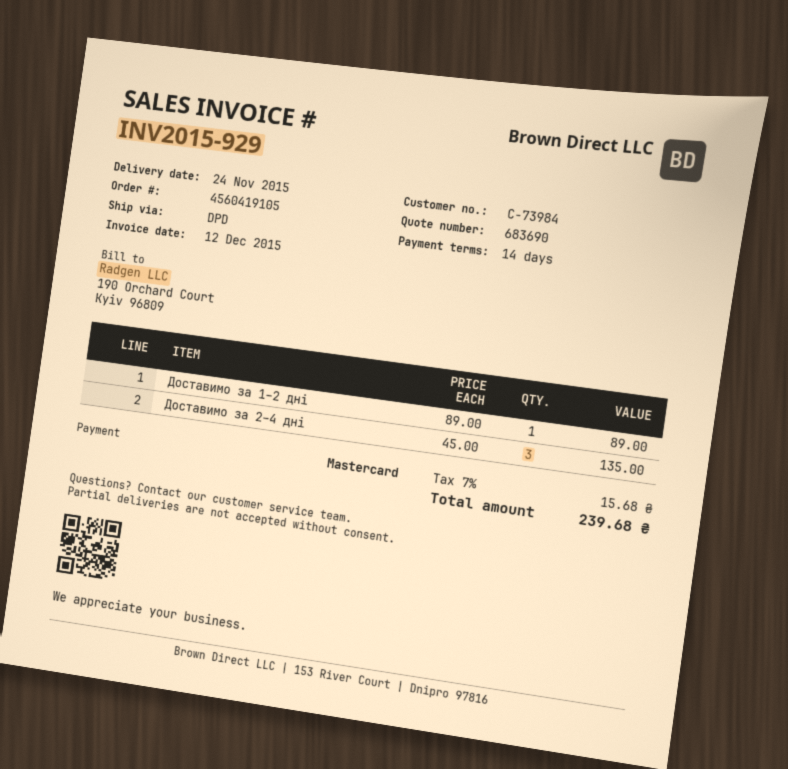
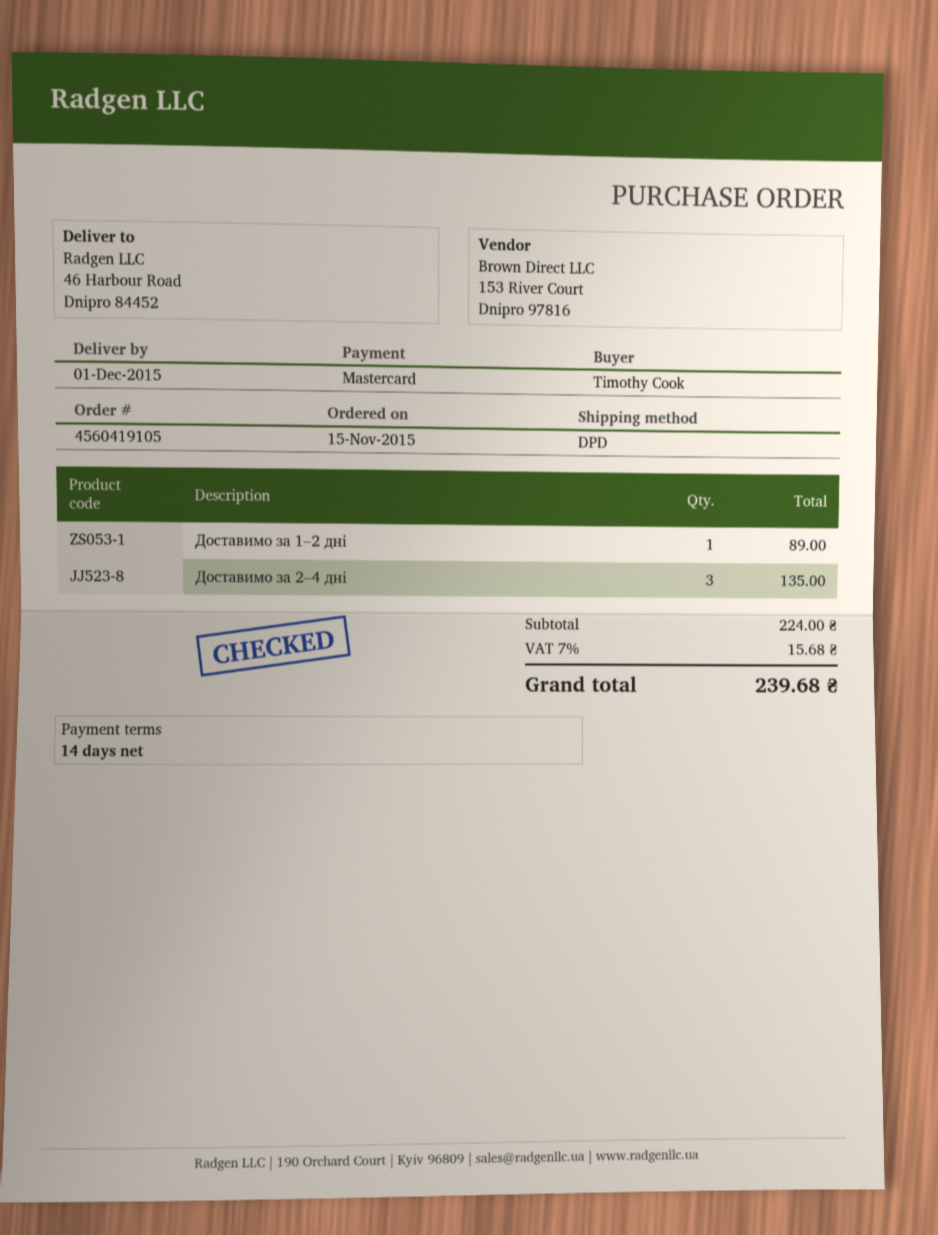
delivery date: 2015-11-24 -> 2015-12-01

